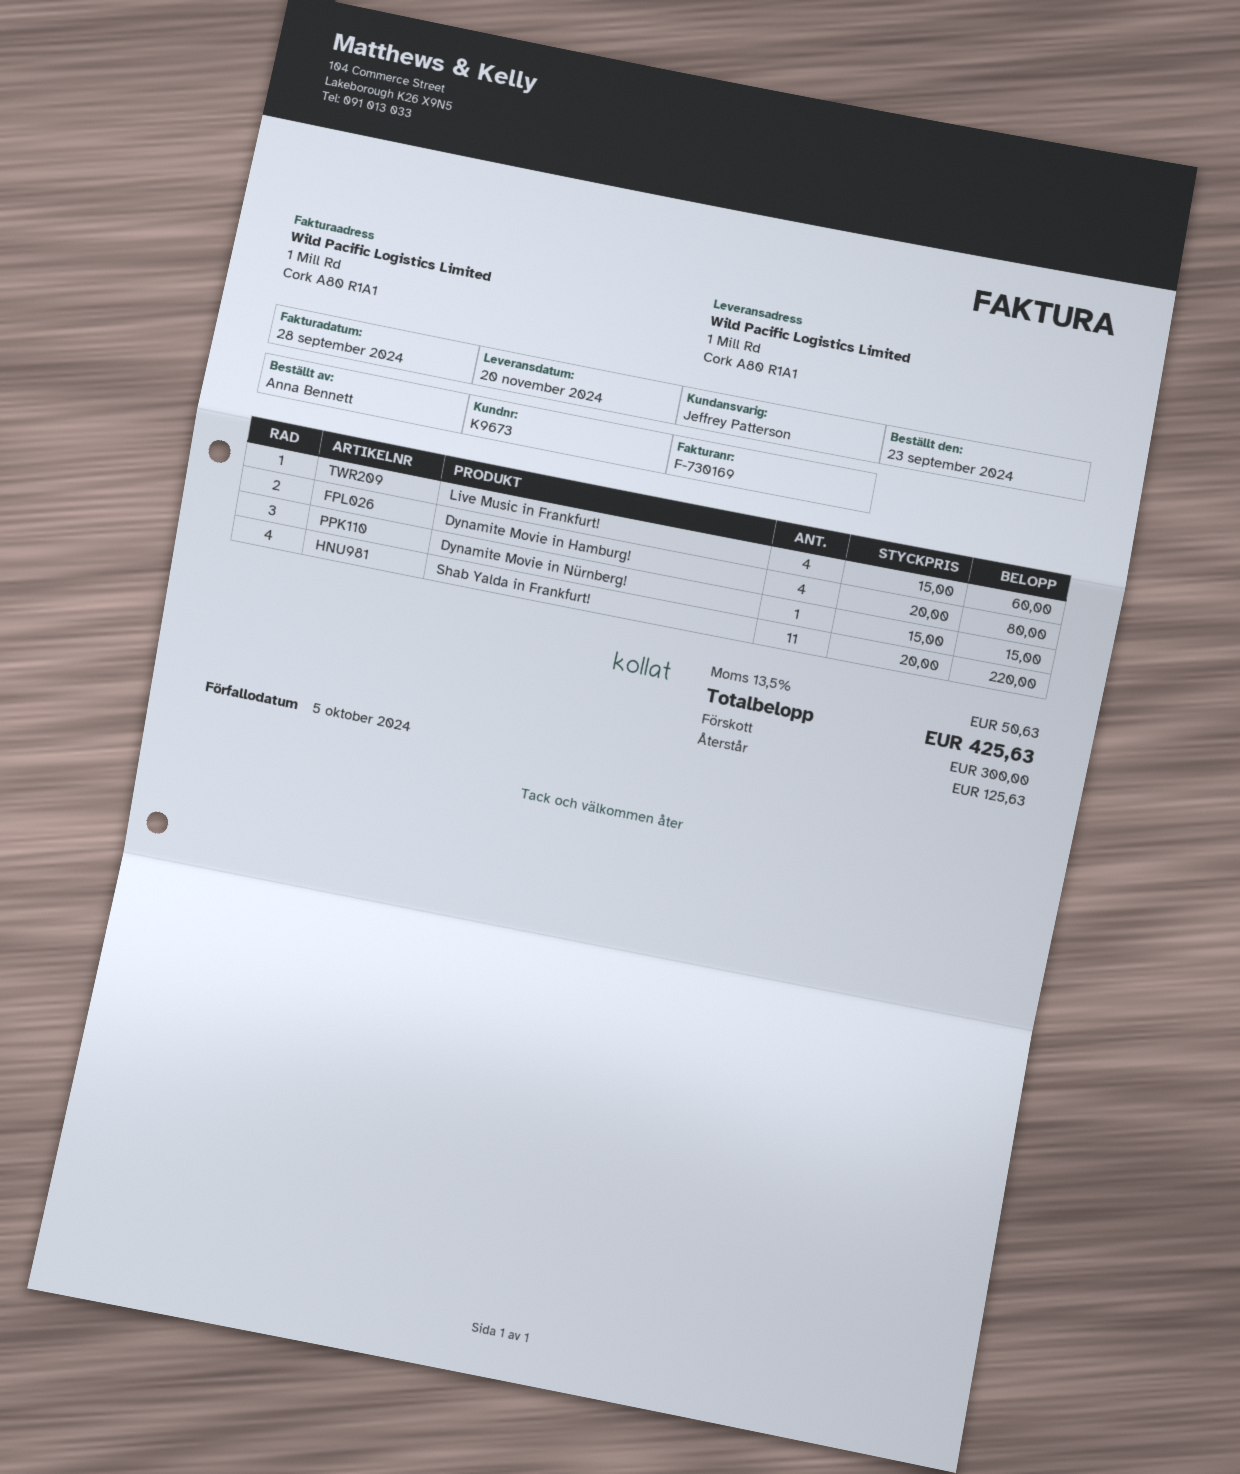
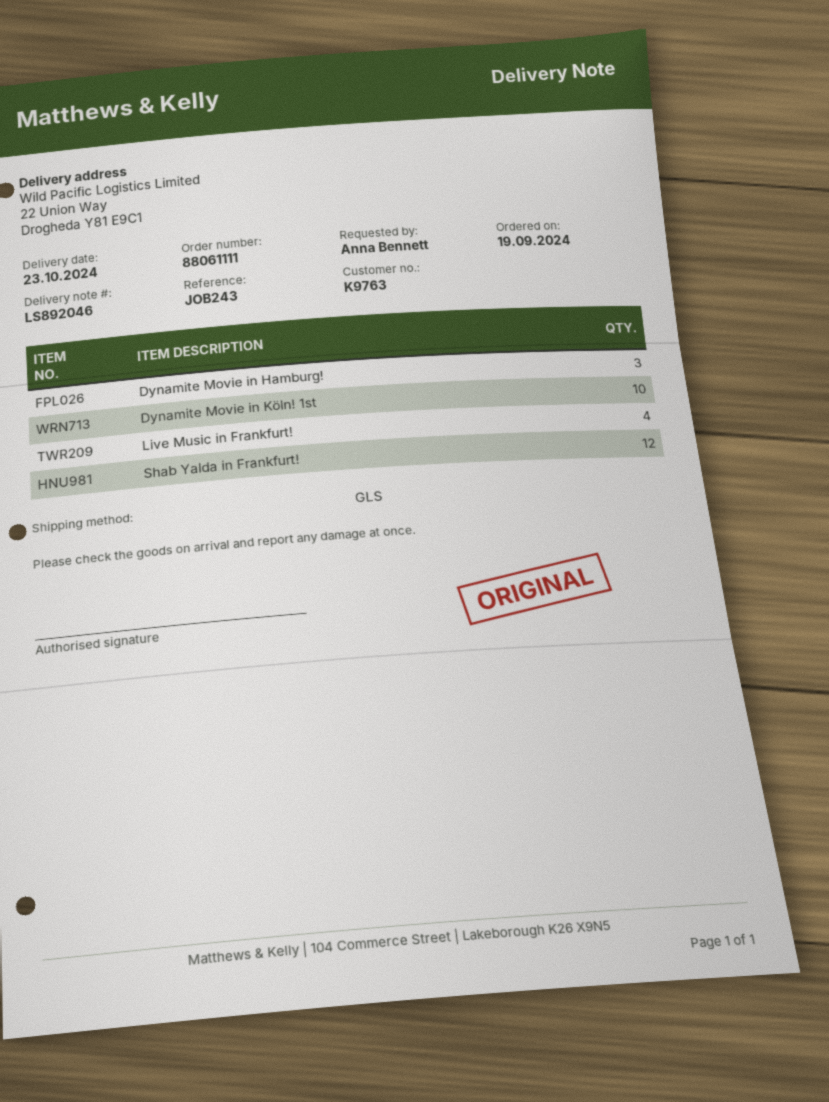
order date: 2024-09-23 -> 2024-09-19
delivery date: 2024-11-20 -> 2024-10-23
customer number: K9673 -> K9763
ship to: 1 Mill Rd, Cork A80 R1A1 -> 22 Union Way, Drogheda Y81 E9C1
Dynamite Movie in Hamburg!: 4 -> 3
Dynamite Movie in Nürnberg!: 1 -> none
Shab Yalda in Frankfurt!: 11 -> 12
Dynamite Movie in Köln! 1st: none -> 10

